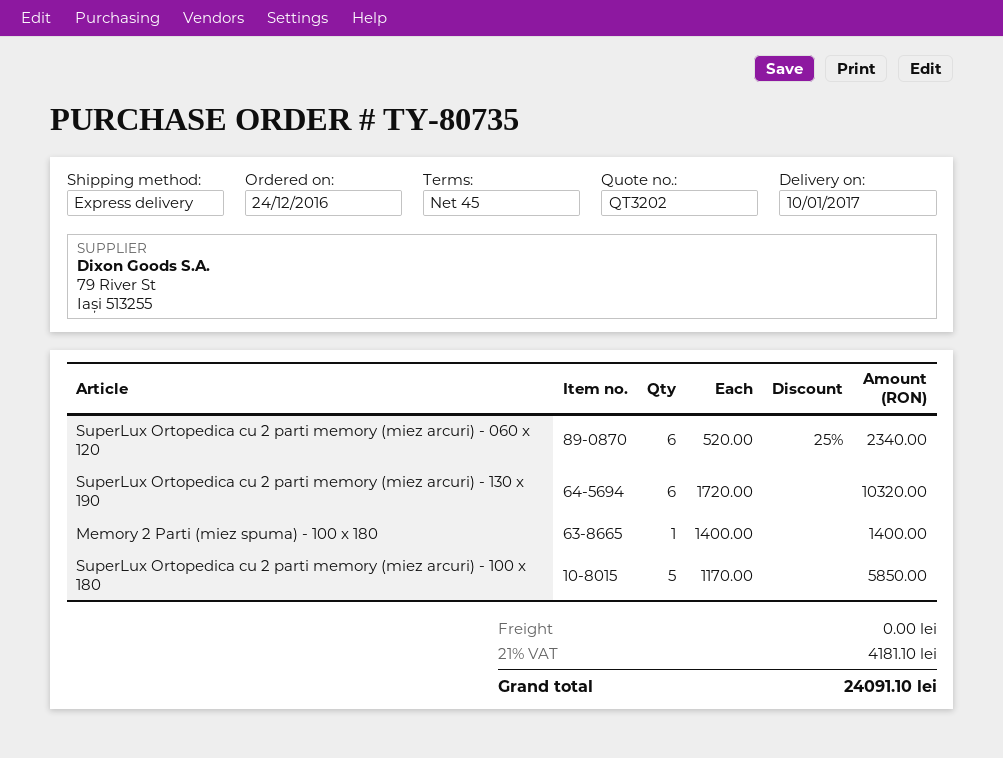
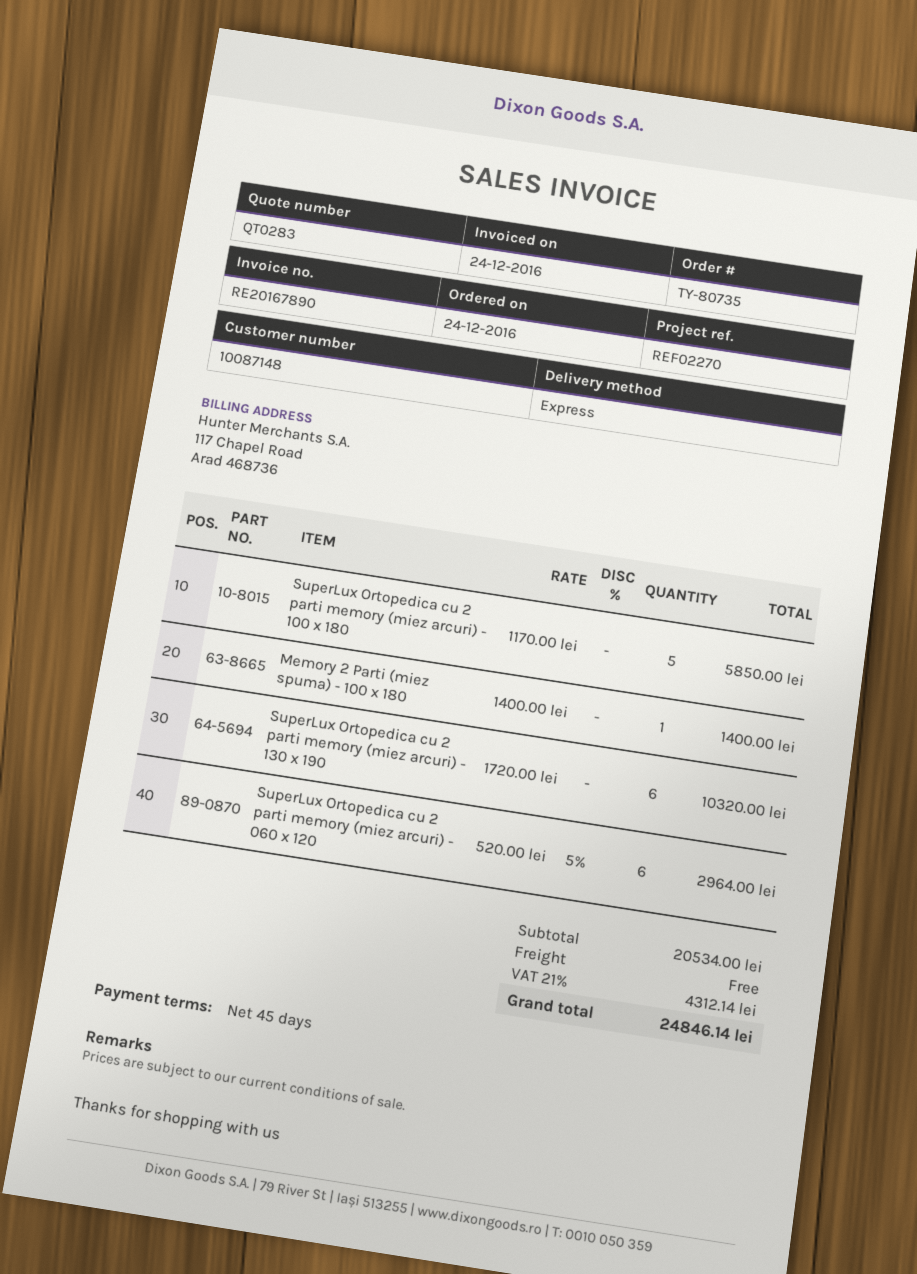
quote number: QT3202 -> QT0283
SuperLux Ortopedica cu 2 parti memory (miez arcuri) - 060 x 120: 6 x 520.00 - 25% = 2340.00 -> 6 x 520.00 - 5% = 2964.00
tax: 21% = 4181.10 -> 21% = 4312.14
total: 24091.10 -> 24846.14

